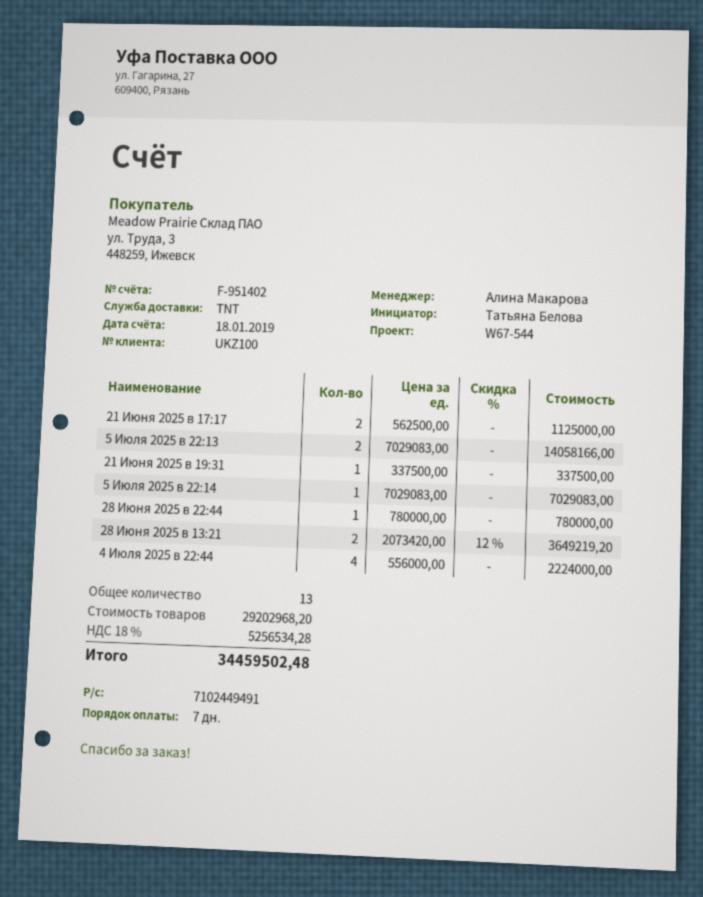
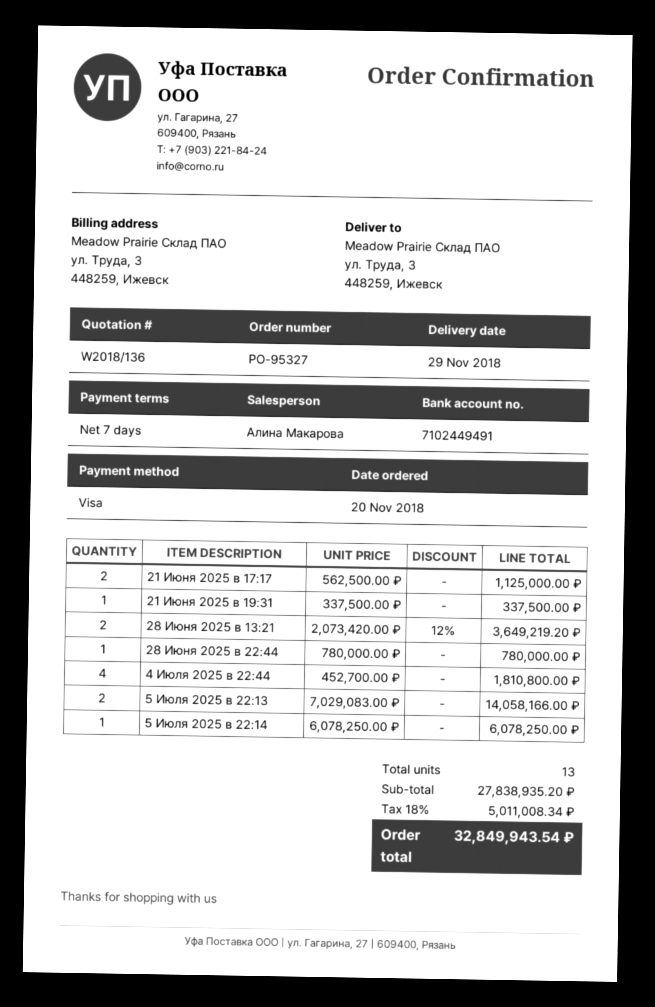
5 Июля 2025 в 22:14: 1 x 7029083.00 = 7029083.00 -> 1 x 6078250.00 = 6078250.00
4 Июля 2025 в 22:44: 4 x 556000.00 = 2224000.00 -> 4 x 452700.00 = 1810800.00
subtotal: 29202968.20 -> 27838935.20
tax: 18% = 5256534.28 -> 18% = 5011008.34
total: 34459502.48 -> 32849943.54

